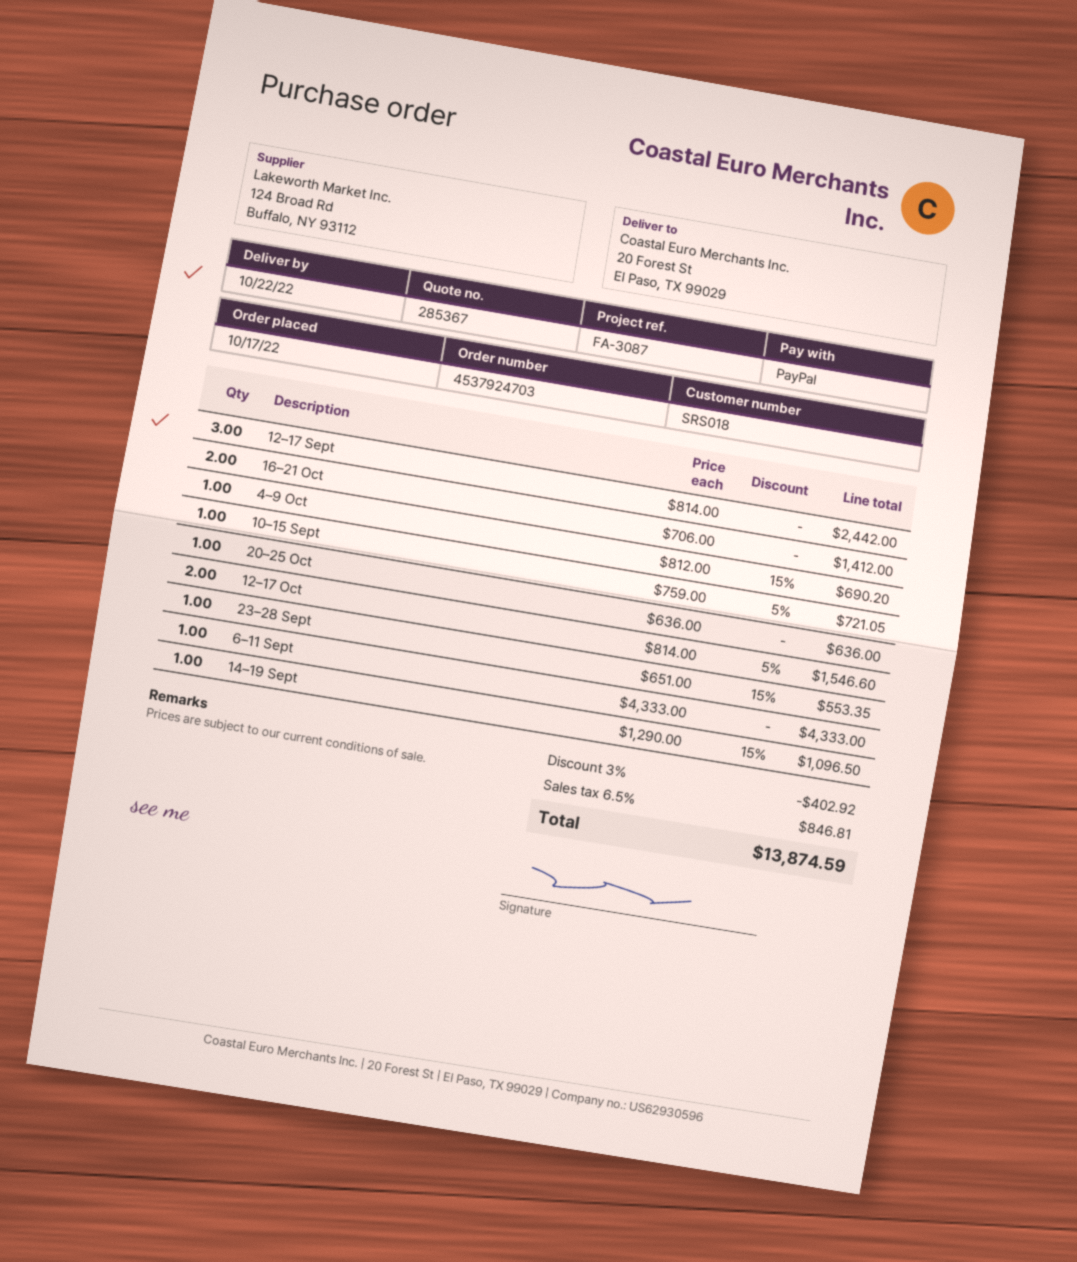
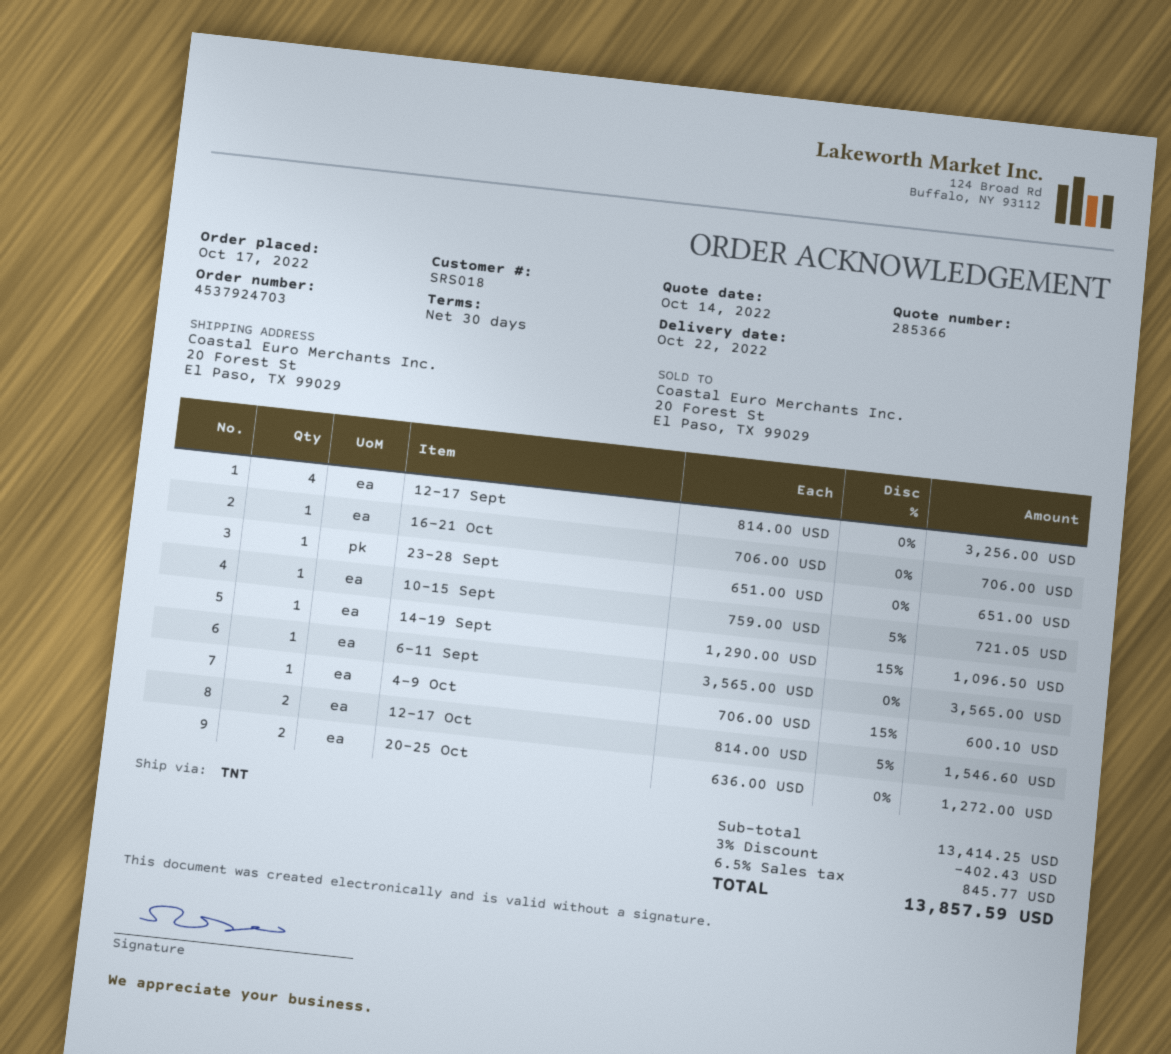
quote number: 285367 -> 285366
12–17 Sept: 3 x 814.00 = 2442.00 -> 4 x 814.00 = 3256.00
16–21 Oct: 2 x 706.00 = 1412.00 -> 1 x 706.00 = 706.00
4–9 Oct: 1 x 812.00 - 15% = 690.20 -> 1 x 706.00 - 15% = 600.10
20–25 Oct: 1 x 636.00 = 636.00 -> 2 x 636.00 = 1272.00
23–28 Sept: 1 x 651.00 - 15% = 553.35 -> 1 x 651.00 = 651.00
6–11 Sept: 1 x 4333.00 = 4333.00 -> 1 x 3565.00 = 3565.00
discount: 3% = 402.92 -> 3% = 402.43
tax: 6.5% = 846.81 -> 6.5% = 845.77
total: 13874.59 -> 13857.59

